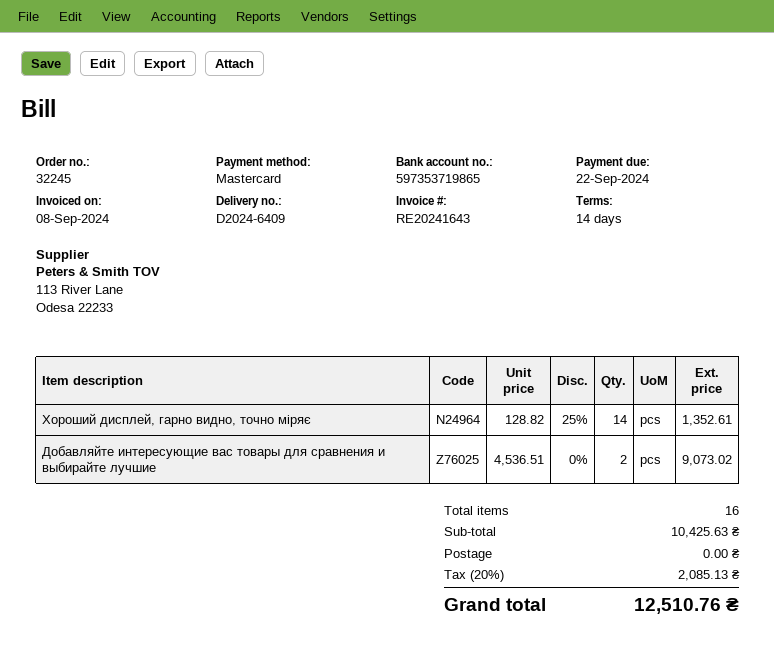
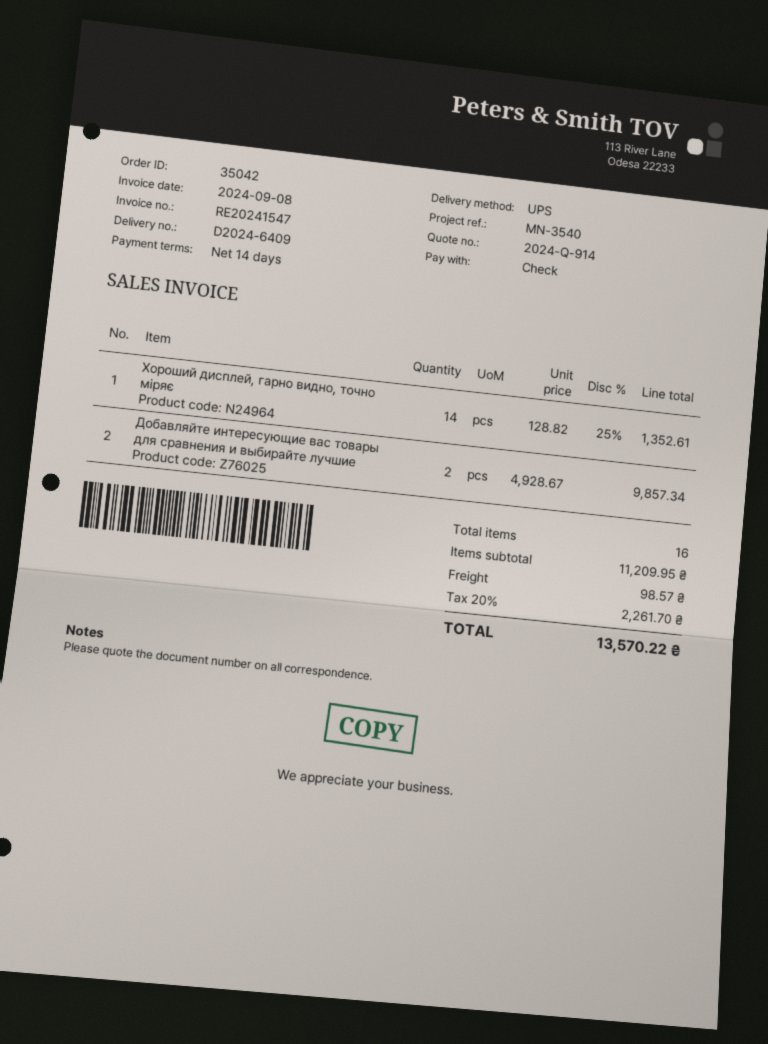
order number: 32245 -> 35042
invoice number: RE20241643 -> RE20241547
payment method: Mastercard -> cheque
Добавляйте интересующие вас товары для сравнения и выбирайте лучшие: 2 x 4536.51 = 9073.02 -> 2 x 4928.67 = 9857.34
subtotal: 10425.63 -> 11209.95
shipping: 0.00 -> 98.57
tax: 20% = 2085.13 -> 20% = 2261.70
total: 12510.76 -> 13570.22

